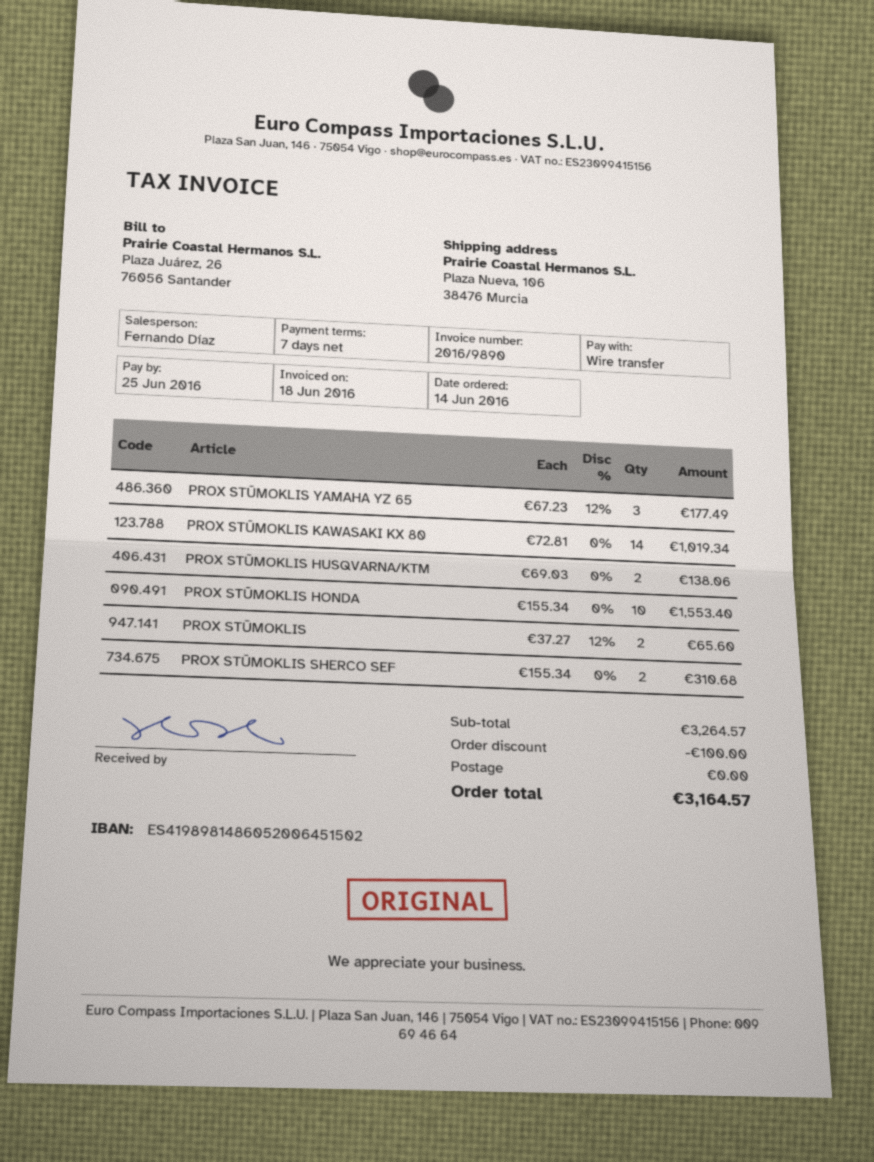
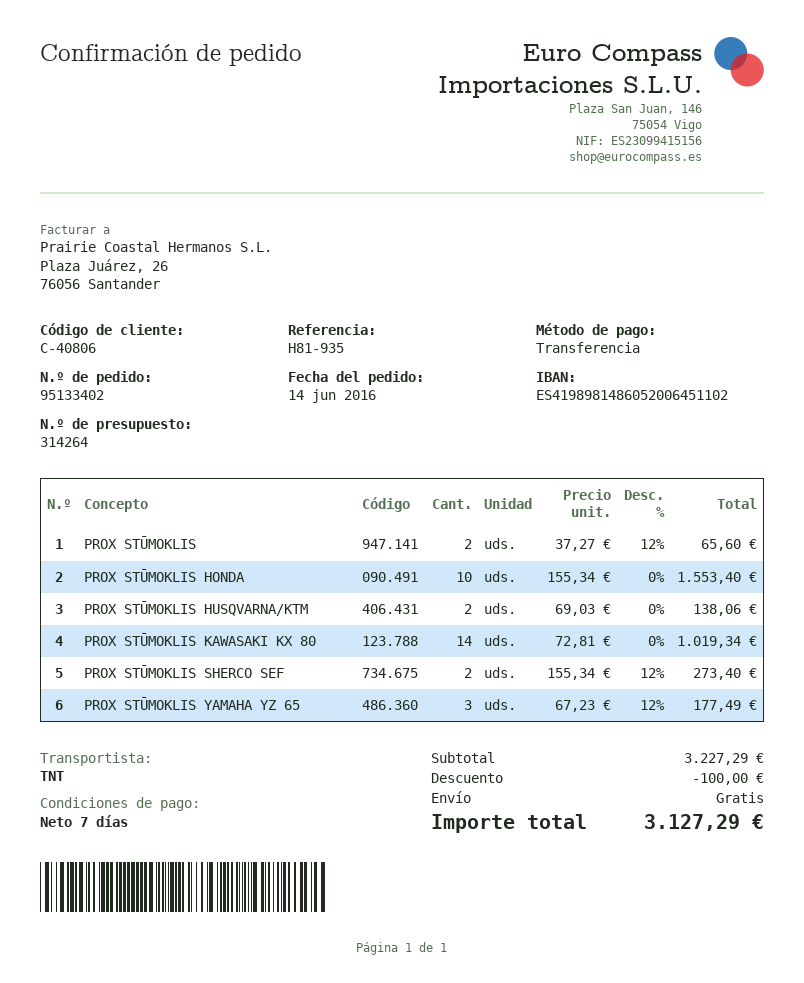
bank account: ES4198981486052006451502 -> ES4198981486052006451102
PROX STŪMOKLIS SHERCO SEF: 2 x 155.34 = 310.68 -> 2 x 155.34 - 12% = 273.40
subtotal: 3264.57 -> 3227.29
total: 3164.57 -> 3127.29

